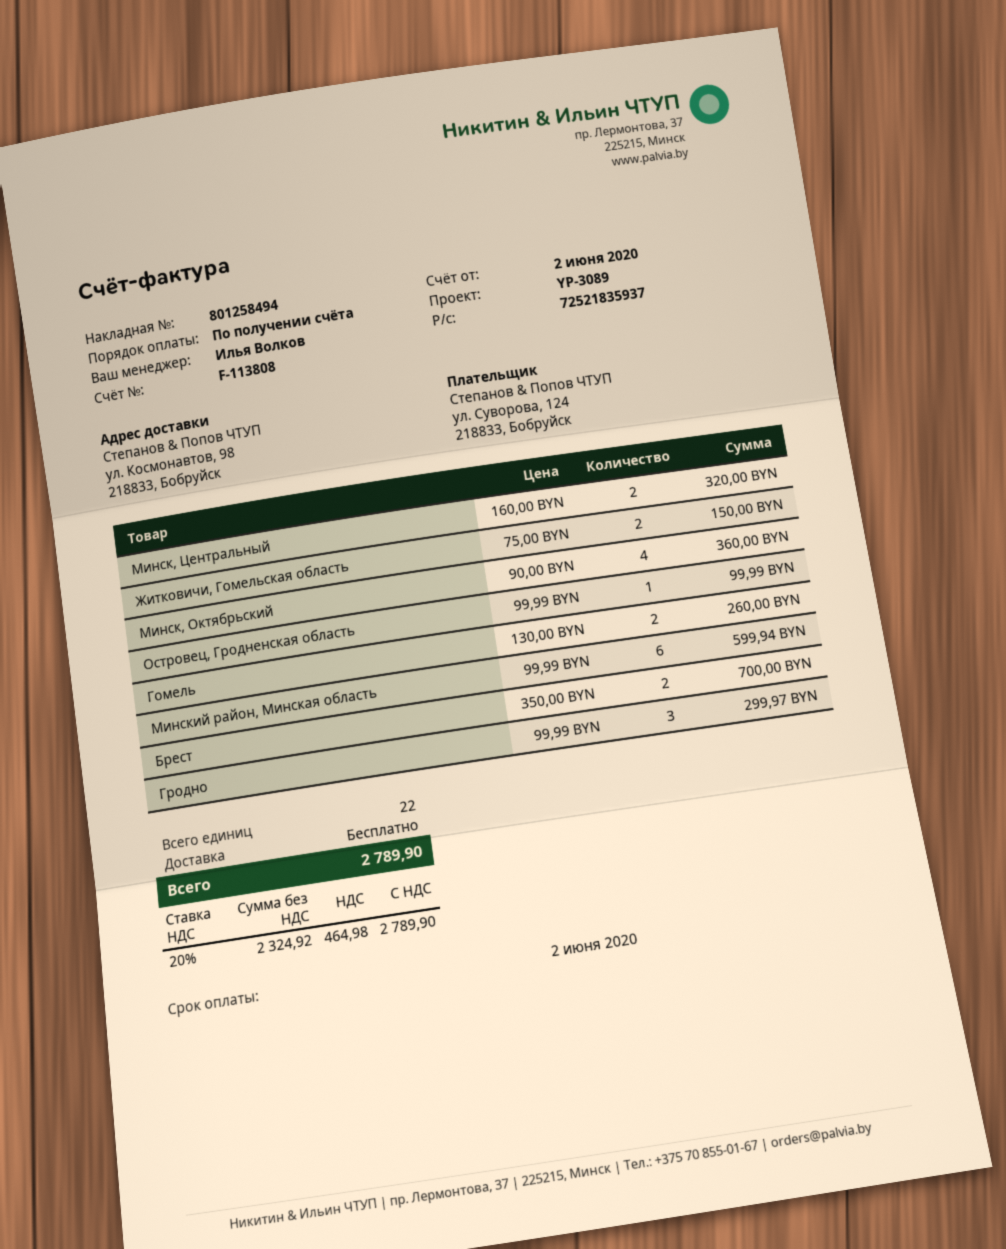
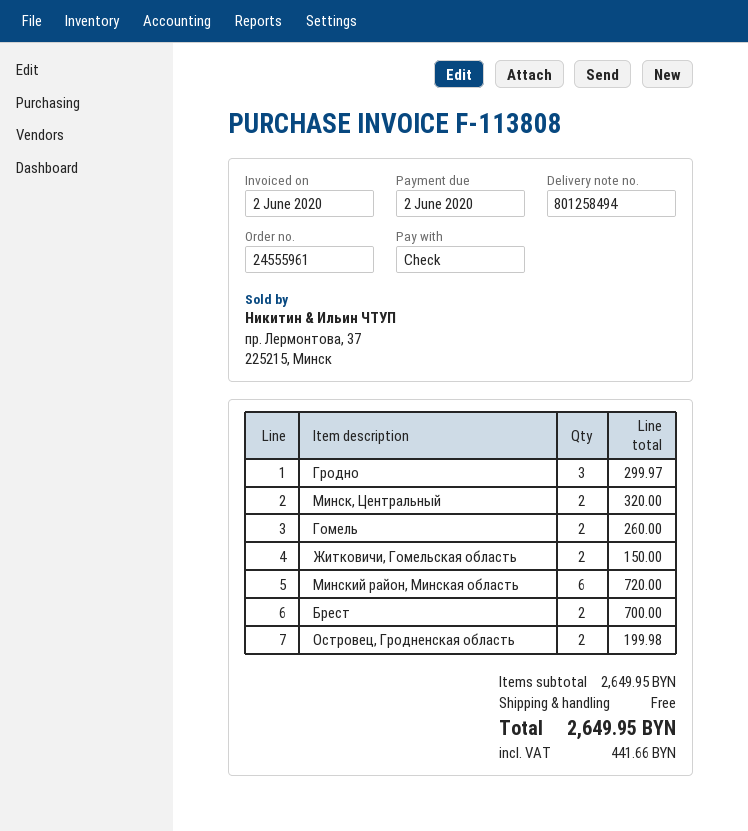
Минск, Октябрьский: 4 for 360.00 -> none
Островец, Гродненская область: 1 for 99.99 -> 2 for 199.98
Минский район, Минская область: 6 for 599.94 -> 6 for 720.00
tax: 464.98 -> 441.66
total: 2789.90 -> 2649.95

